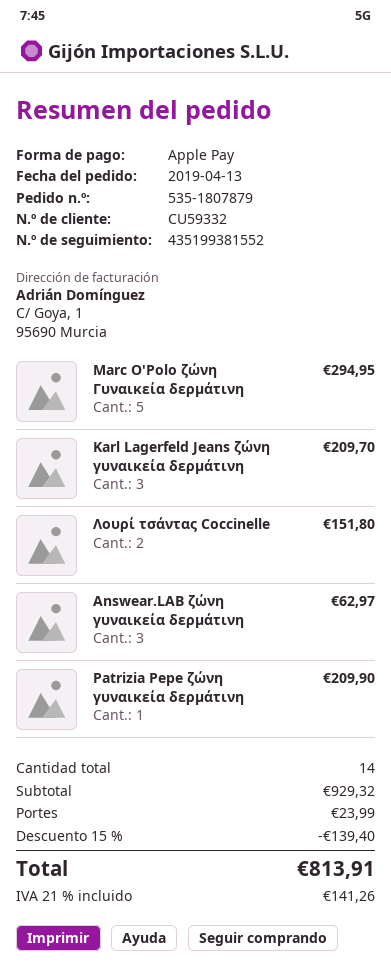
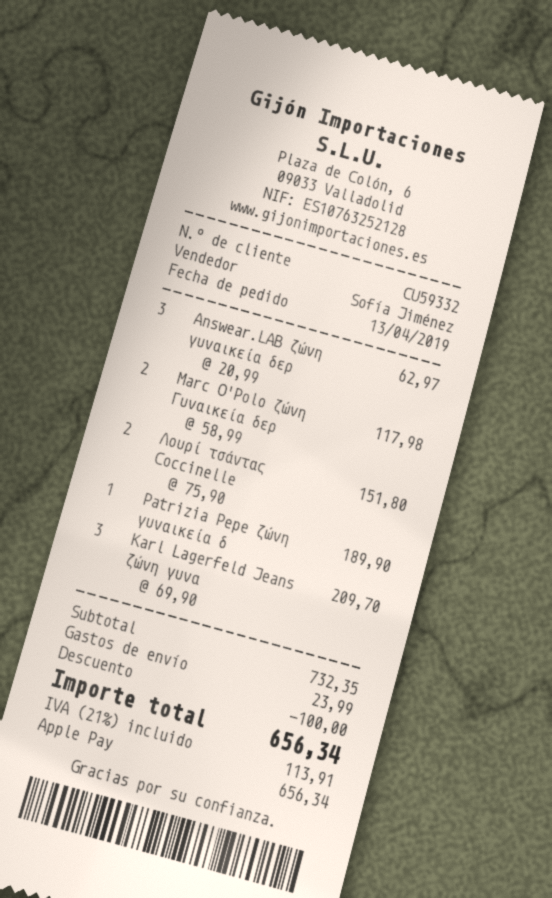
Marc O'Polo ζώνη Γυναικεία δερμάτινη: 5 for 294.95 -> 2 for 117.98
Patrizia Pepe ζώνη γυναικεία δερμάτινη: 1 for 209.90 -> 1 for 189.90
subtotal: 929.32 -> 732.35
discount: 139.40 -> 100.00
tax: 21% = 141.26 -> 21% = 113.91
total: 813.91 -> 656.34

